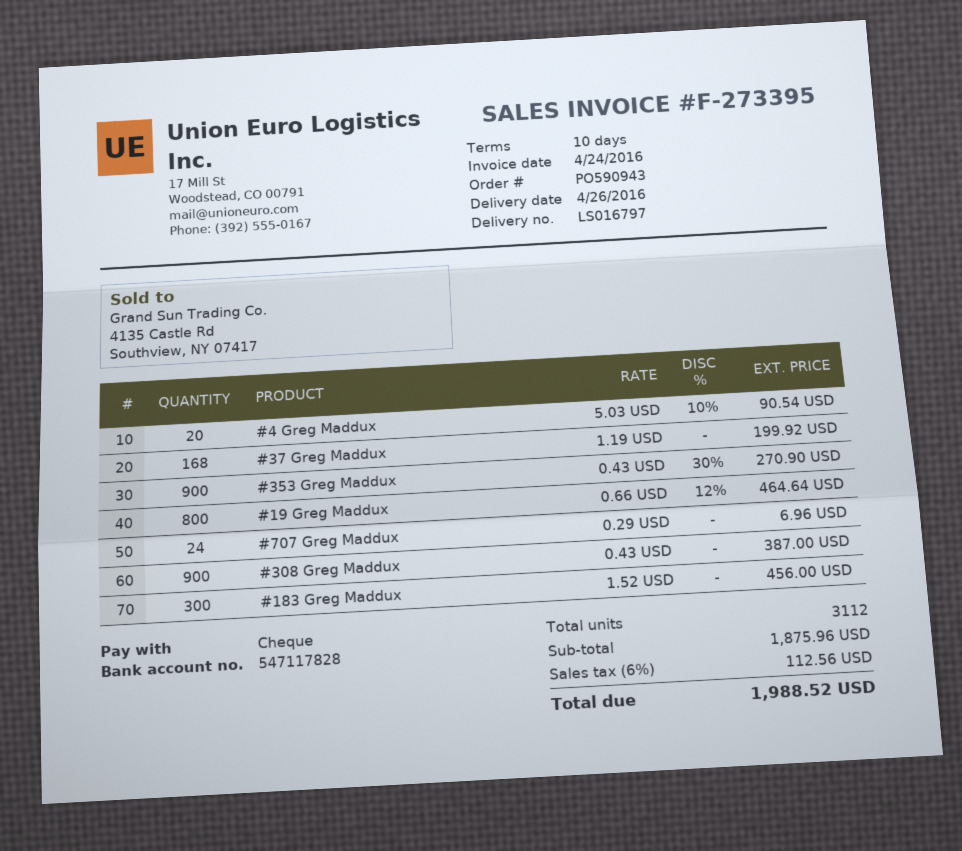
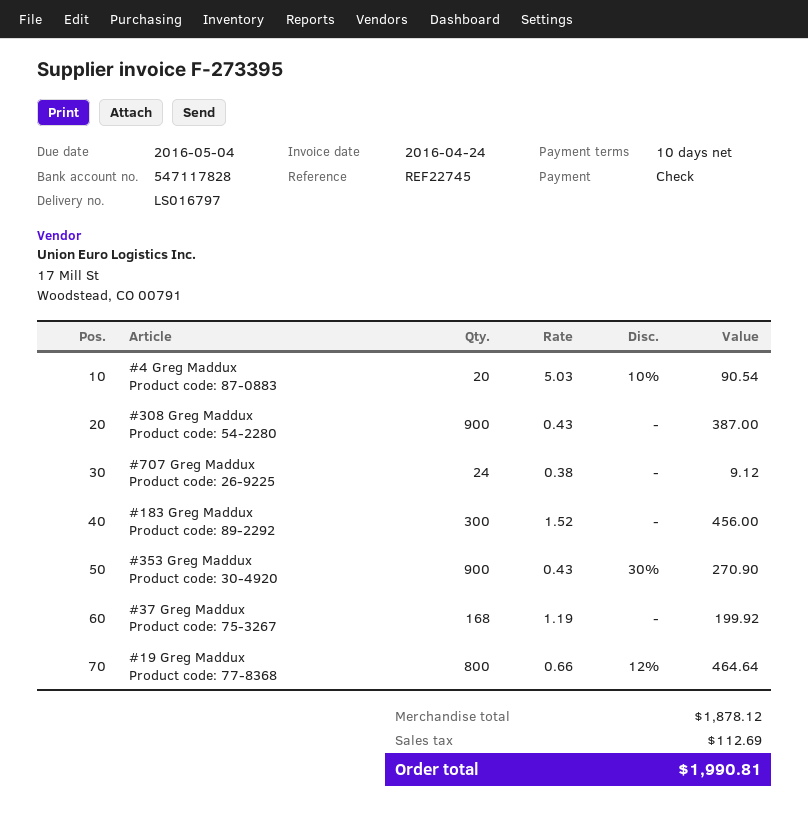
#707 Greg Maddux: 24 x 0.29 = 6.96 -> 24 x 0.38 = 9.12
subtotal: 1875.96 -> 1878.12
tax: 112.56 -> 112.69
total: 1988.52 -> 1990.81

